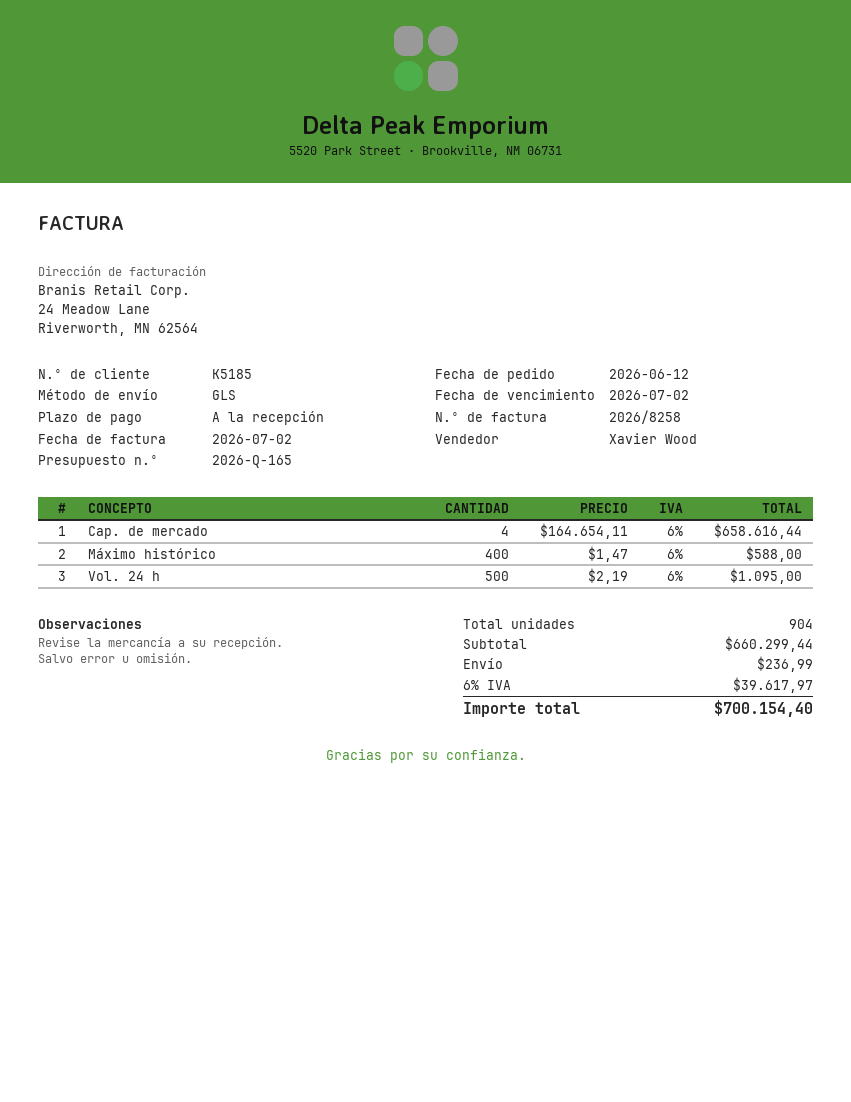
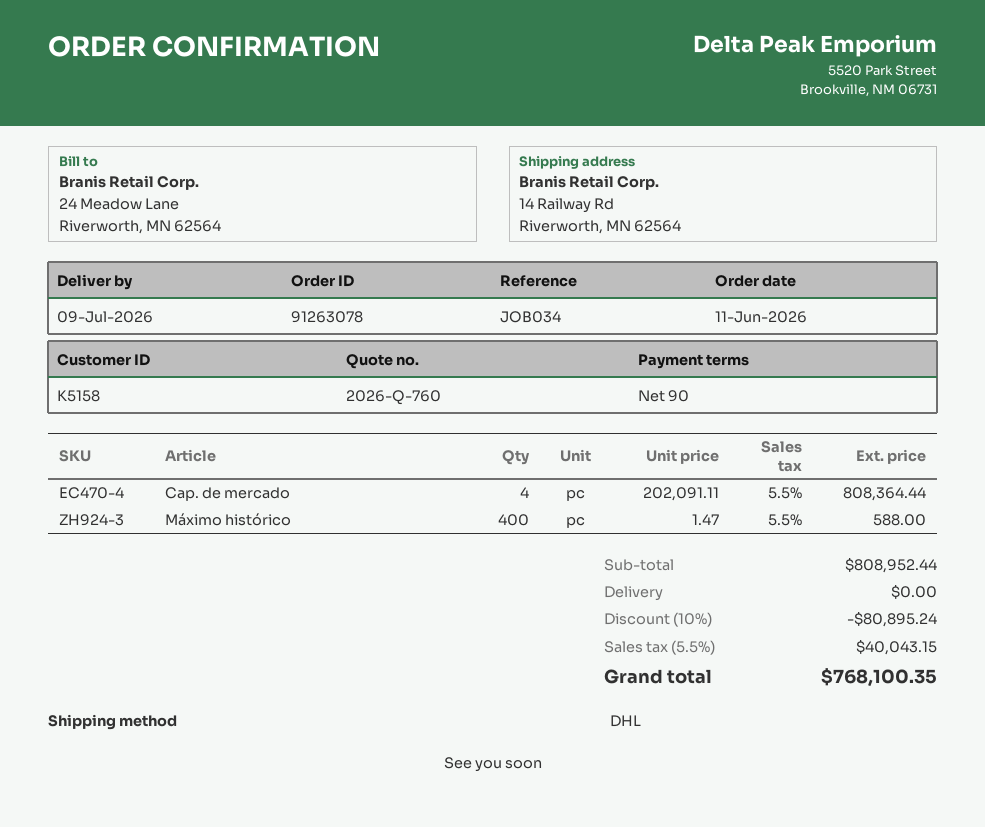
quote number: 2026-Q-165 -> 2026-Q-760
order date: 2026-06-12 -> 2026-06-11
payment terms: on receipt -> 90 days
customer number: K5185 -> K5158
shipping method: GLS -> DHL
Cap. de mercado: 4 x 164654.11 = 658616.44 -> 4 x 202091.11 = 808364.44
Vol. 24 h: 500 x 2.19 = 1095.00 -> none
subtotal: 660299.44 -> 808952.44
discount: none -> 10% = 80895.24
shipping: 236.99 -> 0.00
tax: 6% = 39617.97 -> 5.5% = 40043.15
total: 700154.40 -> 768100.35

